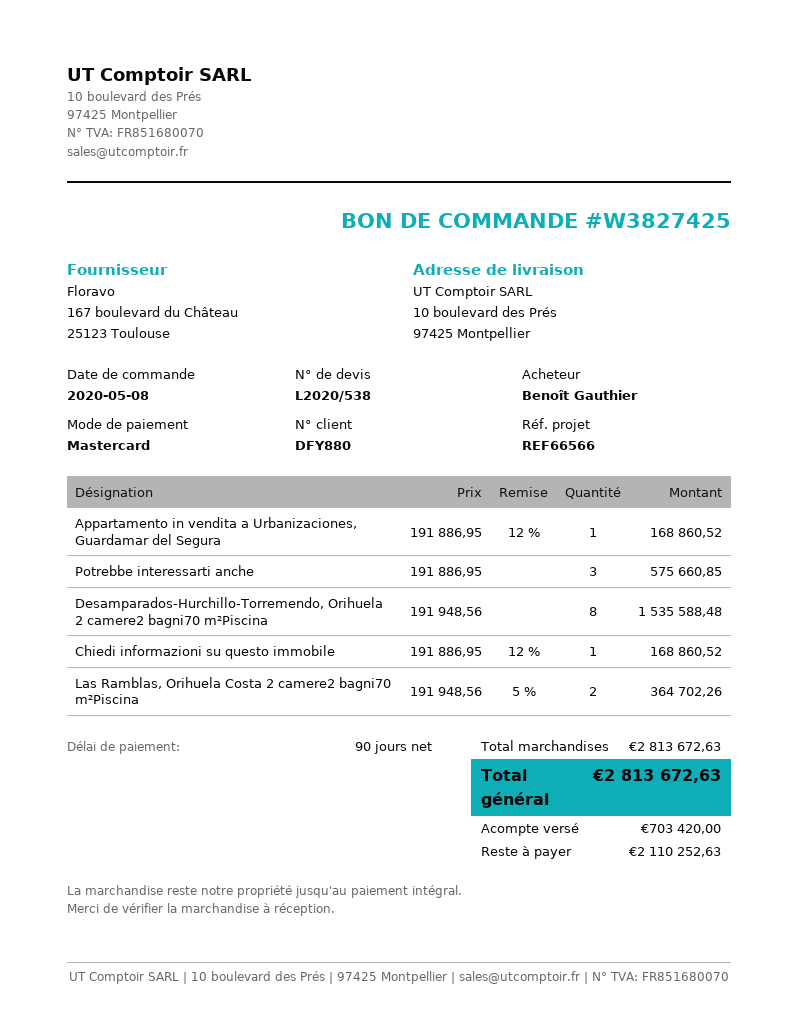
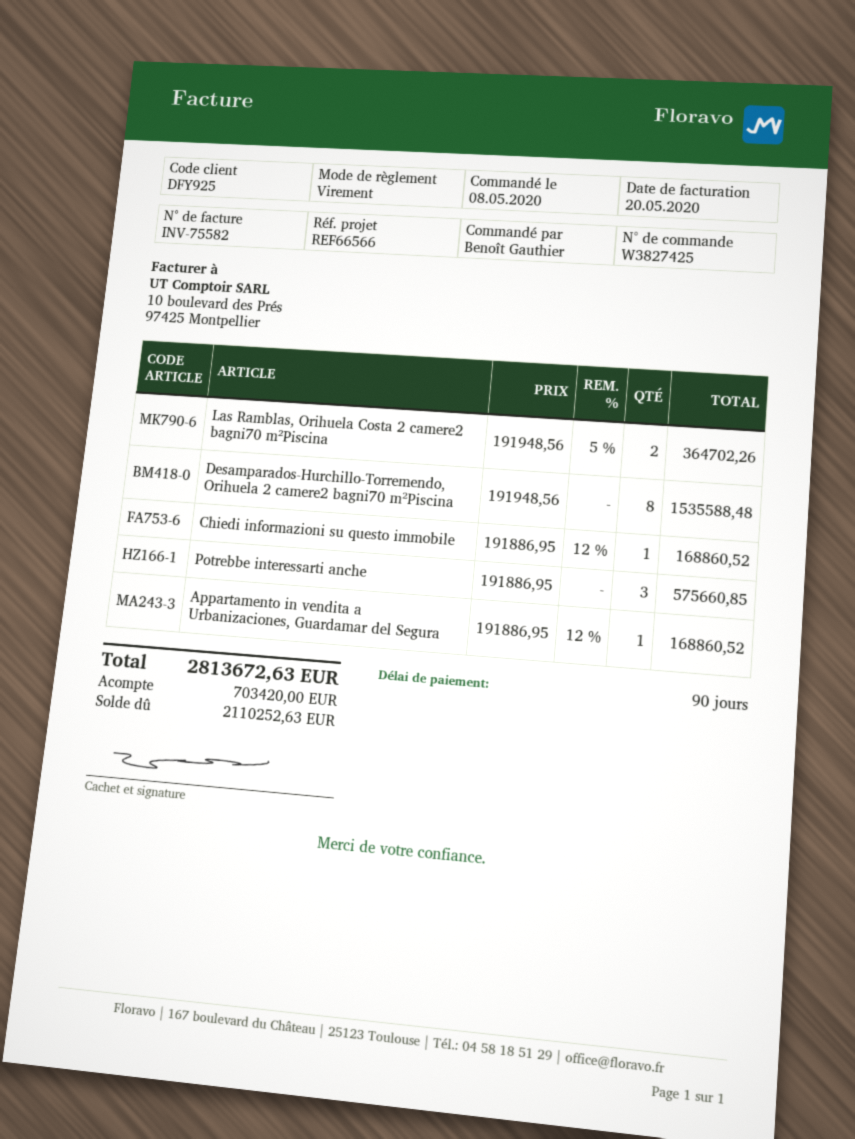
customer number: DFY880 -> DFY925
payment method: Mastercard -> bank transfer

